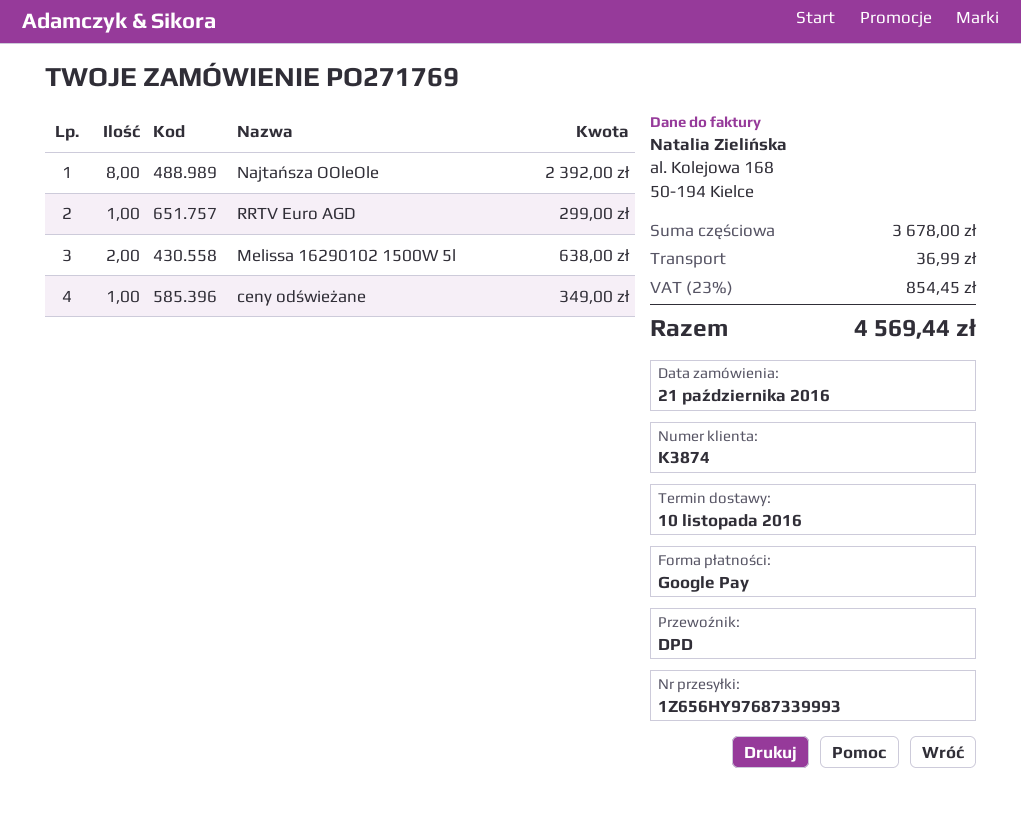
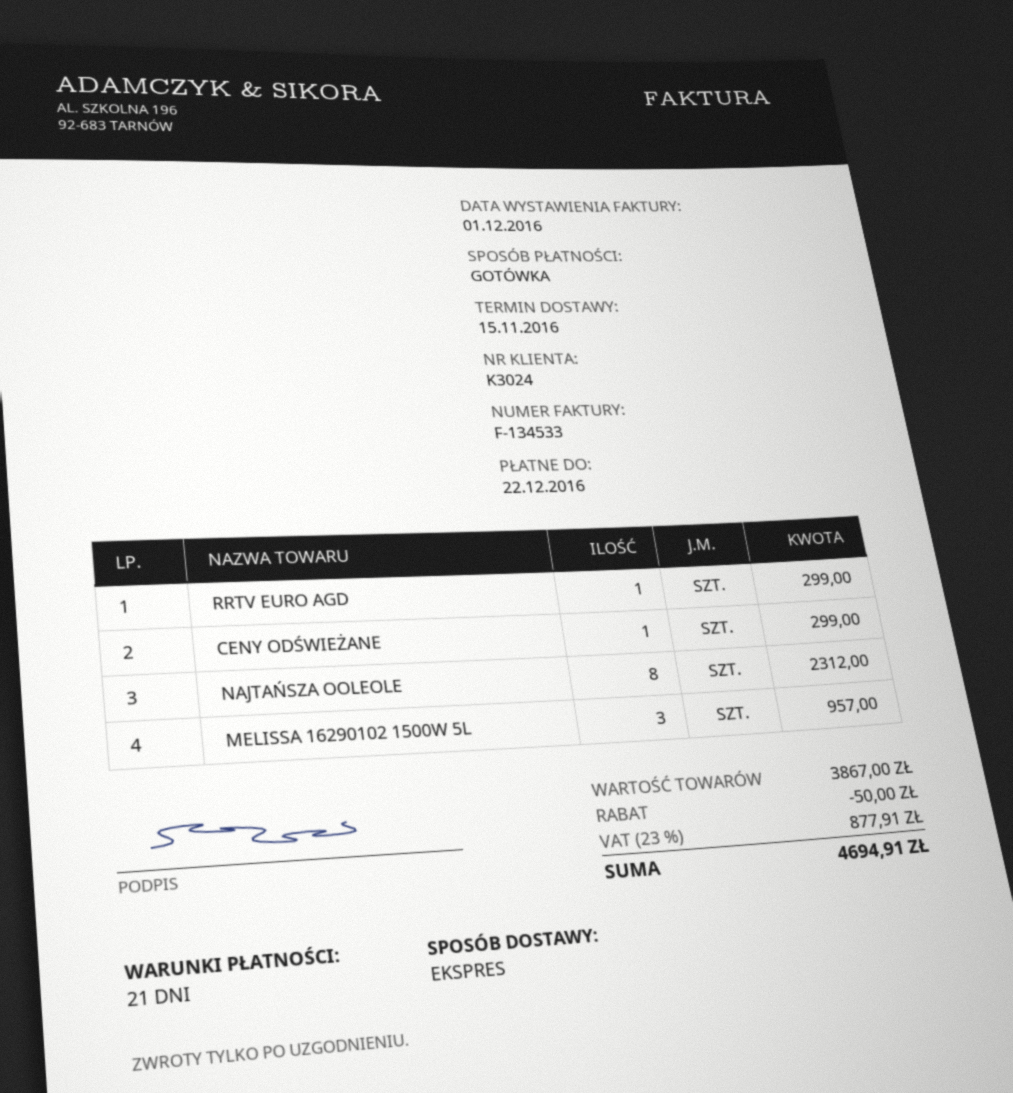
delivery date: 2016-11-10 -> 2016-11-15
customer number: K3874 -> K3024
payment method: Google Pay -> cash
shipping method: DPD -> express
Najtańsza OOleOle: 8 for 2392.00 -> 8 for 2312.00
Melissa 16290102 1500W 5l: 2 for 638.00 -> 3 for 957.00
ceny odświeżane: 1 for 349.00 -> 1 for 299.00
subtotal: 3678.00 -> 3867.00
discount: none -> 50.00
shipping: 36.99 -> none
tax: 23% = 854.45 -> 23% = 877.91
total: 4569.44 -> 4694.91

